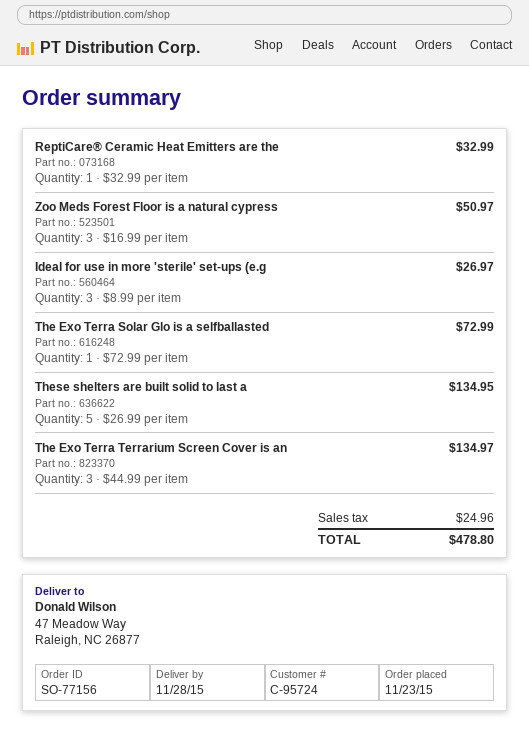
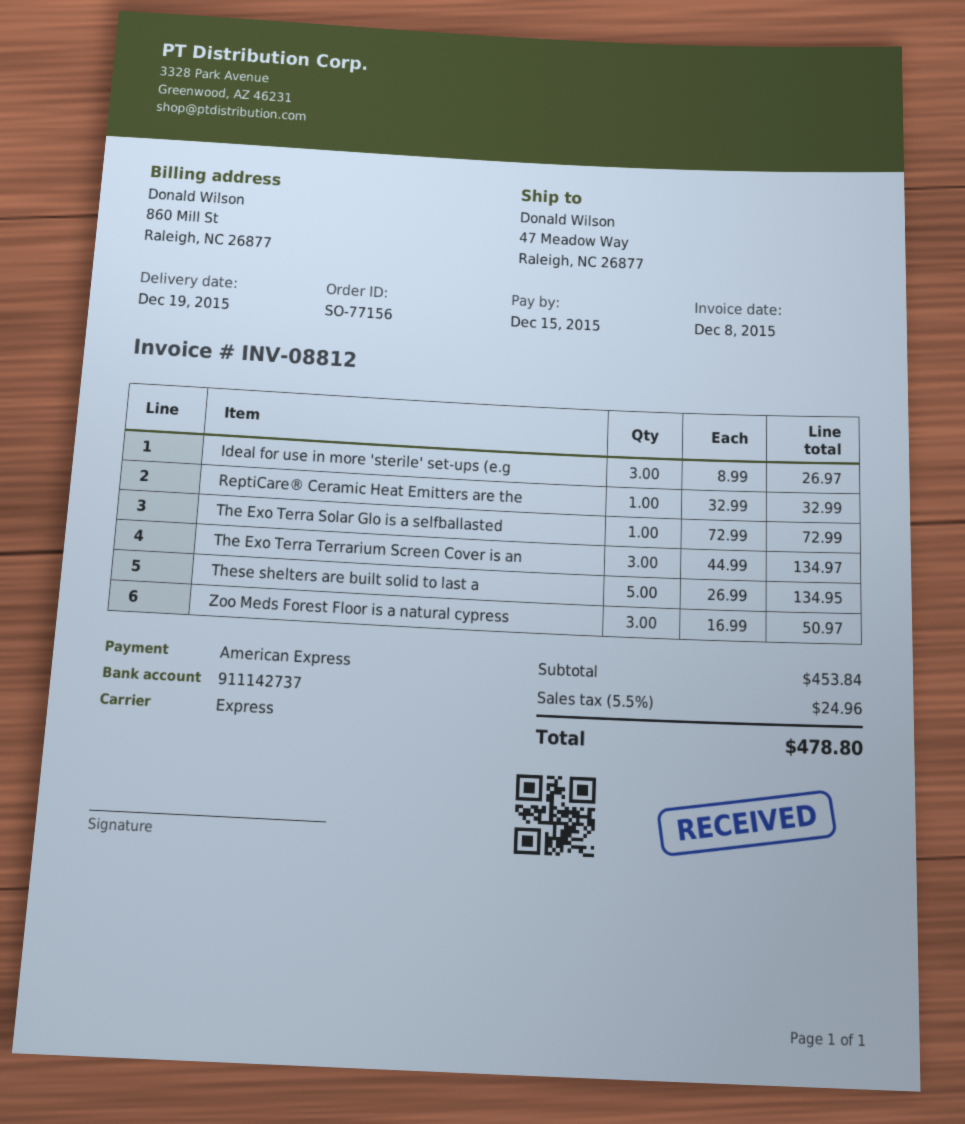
delivery date: 2015-11-28 -> 2015-12-19

